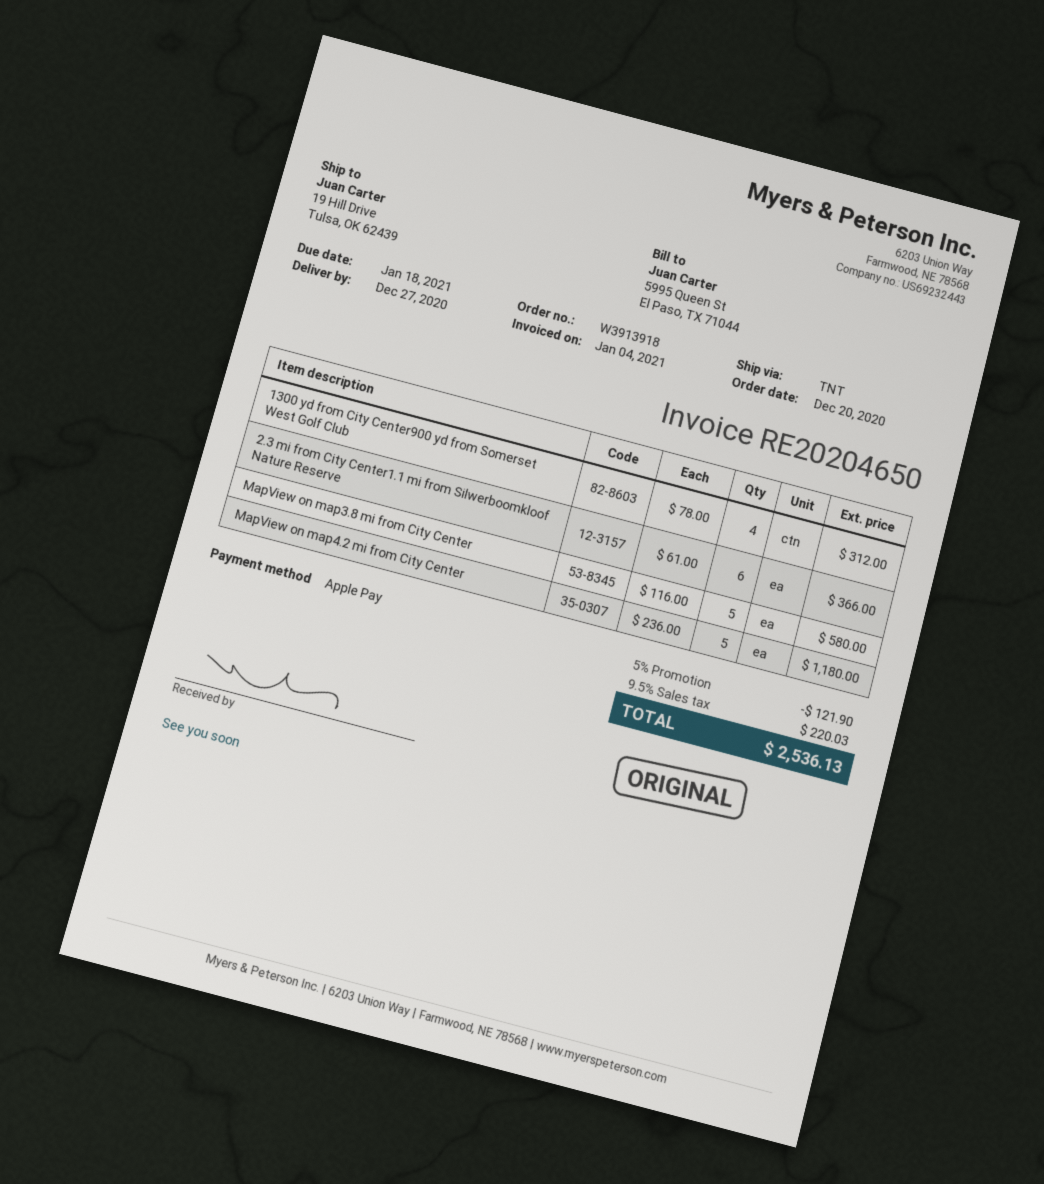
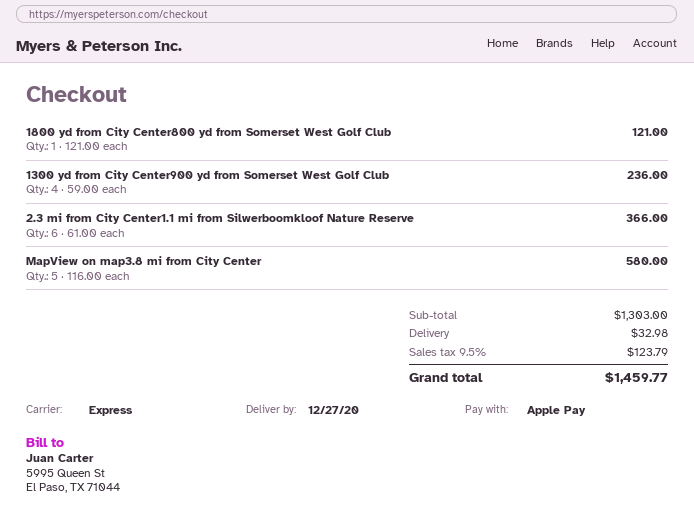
shipping method: TNT -> express
1300 yd from City Center900 yd from Somerset West Golf Club: 4 x 78.00 = 312.00 -> 4 x 59.00 = 236.00
MapView on map4.2 mi from City Center: 5 x 236.00 = 1180.00 -> none
1800 yd from City Center800 yd from Somerset West Golf Club: none -> 1 x 121.00 = 121.00
discount: 5% = 121.90 -> none
shipping: none -> 32.98
tax: 9.5% = 220.03 -> 9.5% = 123.79
total: 2536.13 -> 1459.77

